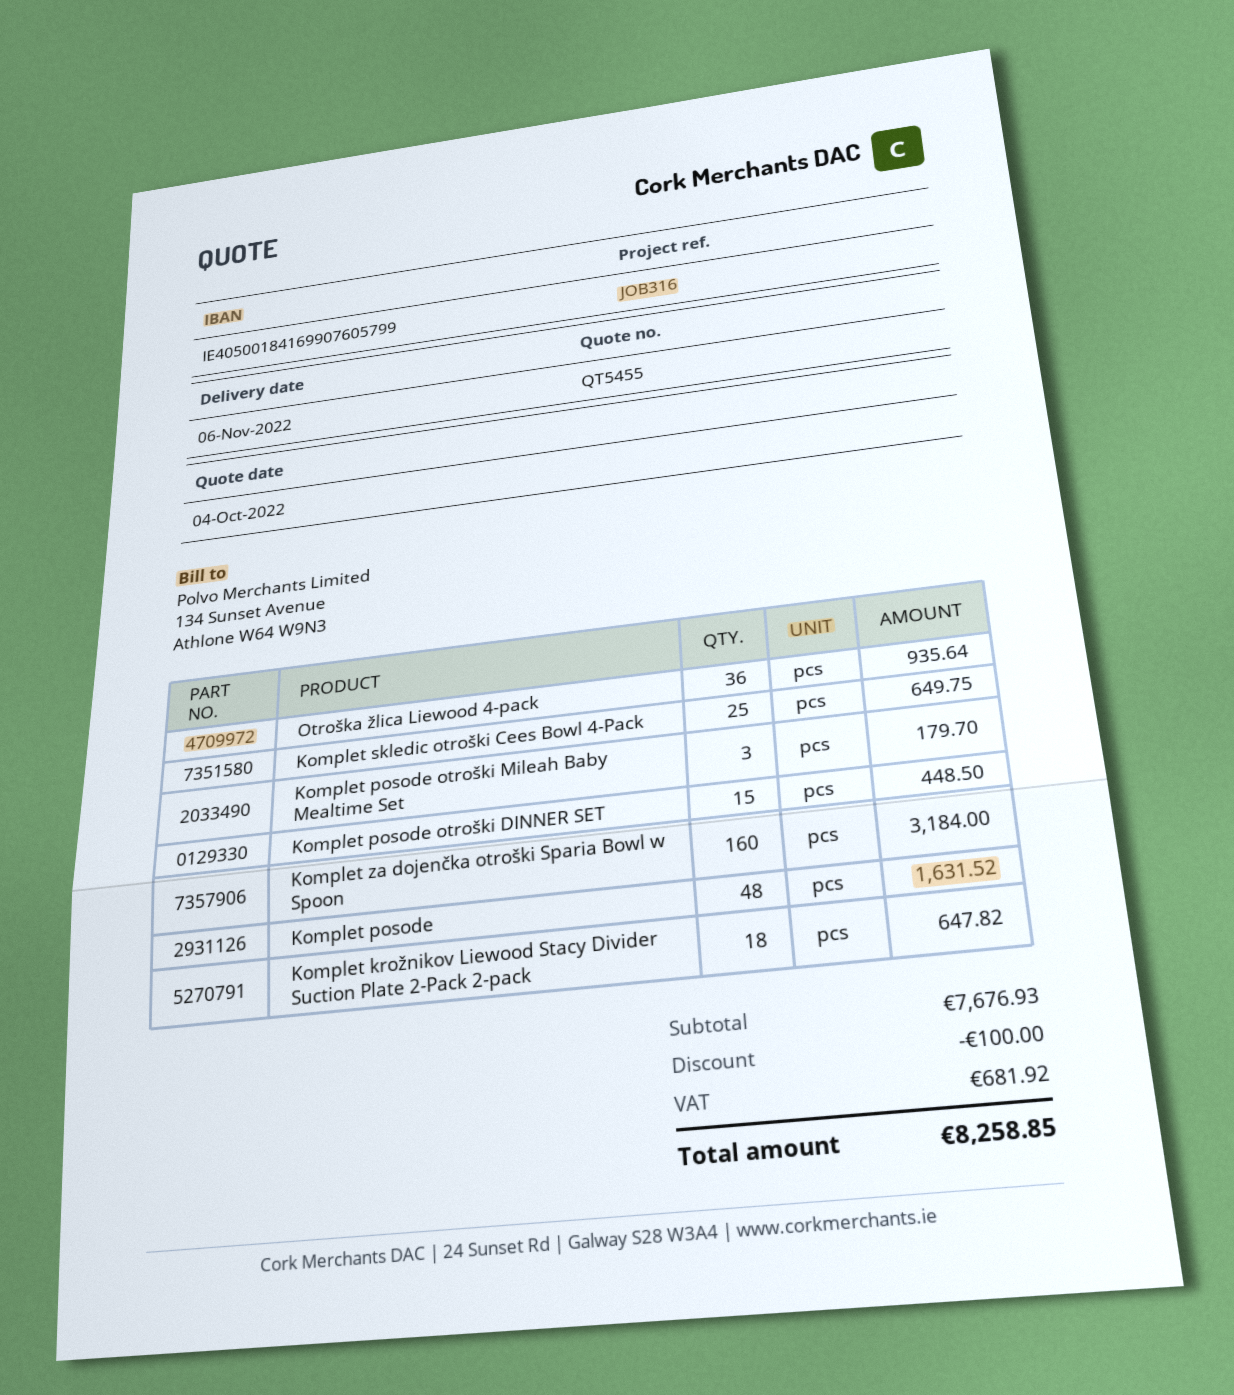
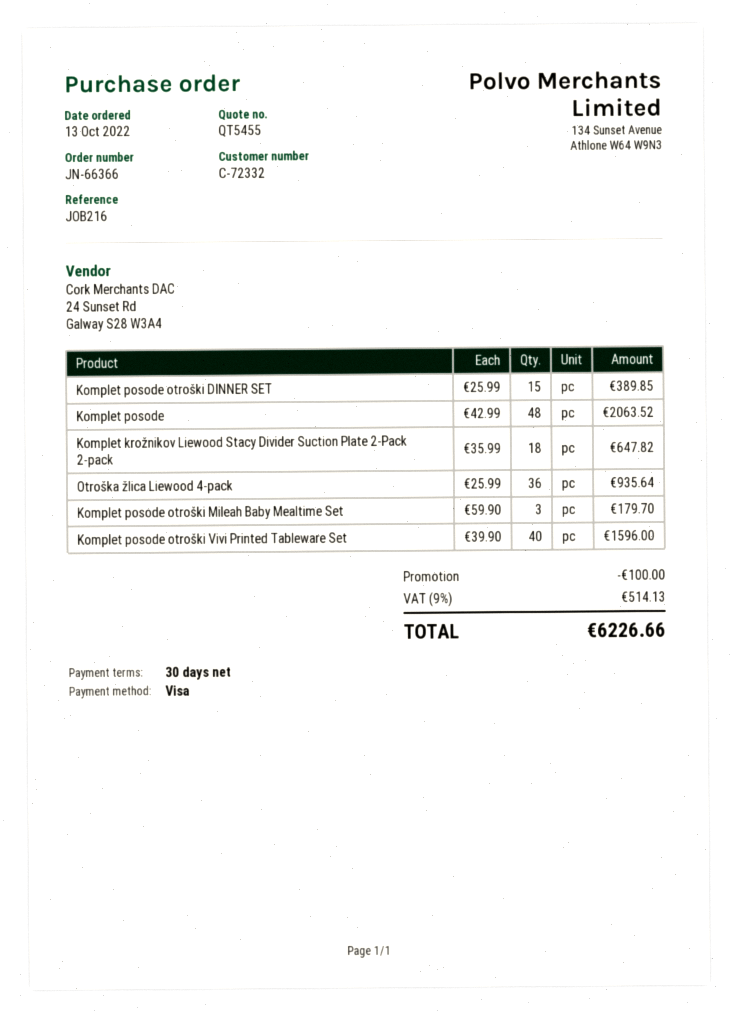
reference: JOB316 -> JOB216
Komplet skledic otroški Cees Bowl 4-Pack: 25 for 649.75 -> none
Komplet posode otroški DINNER SET: 15 for 448.50 -> 15 for 389.85
Komplet za dojenčka otroški Sparia Bowl w Spoon: 160 for 3184.00 -> none
Komplet posode: 48 for 1631.52 -> 48 for 2063.52
Komplet posode otroški Vivi Printed Tableware Set: none -> 40 for 1596.00
tax: 681.92 -> 514.13
total: 8258.85 -> 6226.66

